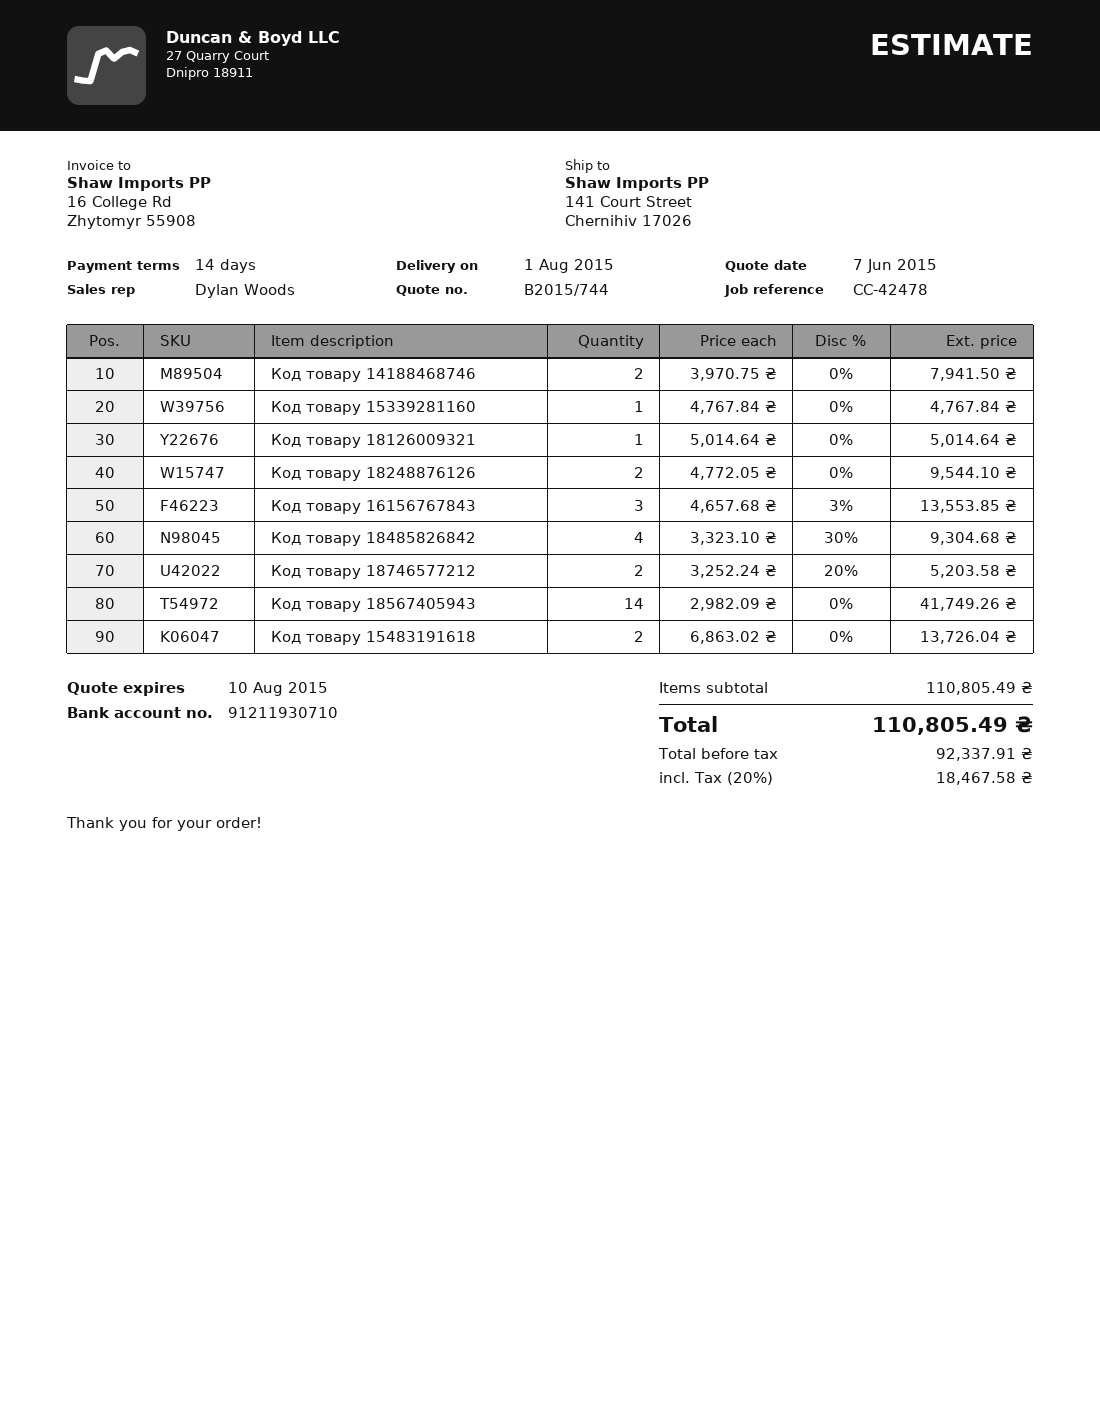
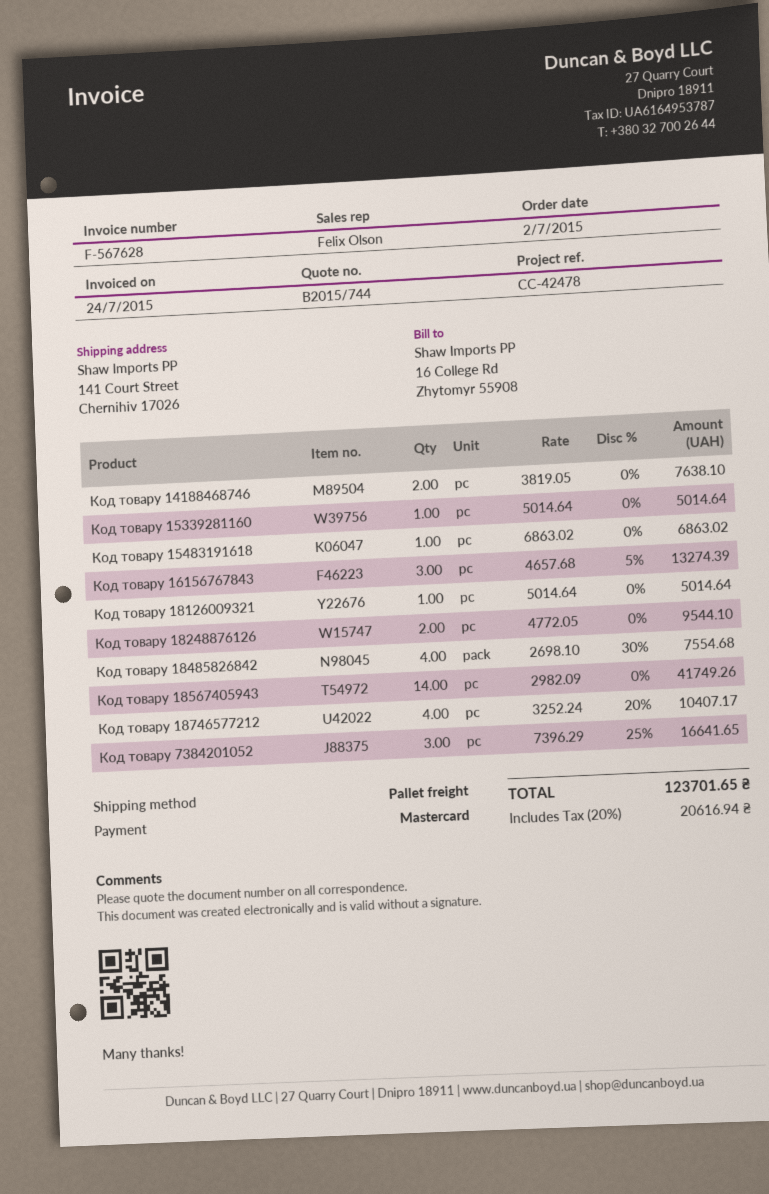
sales rep: Dylan Woods -> Felix Olson
Код товару 14188468746: 2 x 3970.75 = 7941.50 -> 2 x 3819.05 = 7638.10
Код товару 15339281160: 1 x 4767.84 = 4767.84 -> 1 x 5014.64 = 5014.64
Код товару 16156767843: 3 x 4657.68 - 3% = 13553.85 -> 3 x 4657.68 - 5% = 13274.39
Код товару 18485826842: 4 x 3323.10 - 30% = 9304.68 -> 4 x 2698.10 - 30% = 7554.68
Код товару 18746577212: 2 x 3252.24 - 20% = 5203.58 -> 4 x 3252.24 - 20% = 10407.17
Код товару 15483191618: 2 x 6863.02 = 13726.04 -> 1 x 6863.02 = 6863.02
Код товару 7384201052: none -> 3 x 7396.29 - 25% = 16641.65
tax: 20% = 18467.58 -> 20% = 20616.94
total: 110805.49 -> 123701.65

